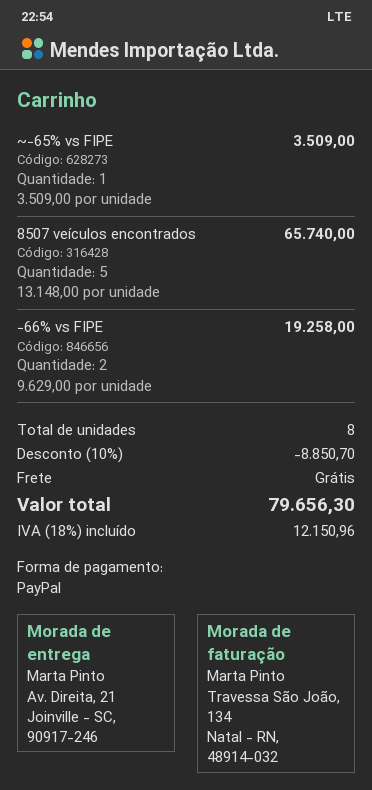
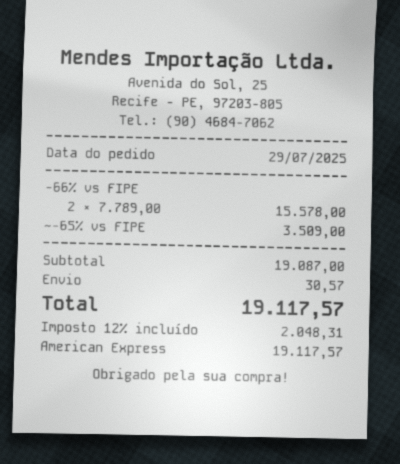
payment method: PayPal -> American Express
8507 veículos encontrados: 5 x 13148.00 = 65740.00 -> none
−66% vs FIPE: 2 x 9629.00 = 19258.00 -> 2 x 7789.00 = 15578.00
discount: 10% = 8850.70 -> none
shipping: 0.00 -> 30.57
tax: 18% = 12150.96 -> 12% = 2048.31
total: 79656.30 -> 19117.57

